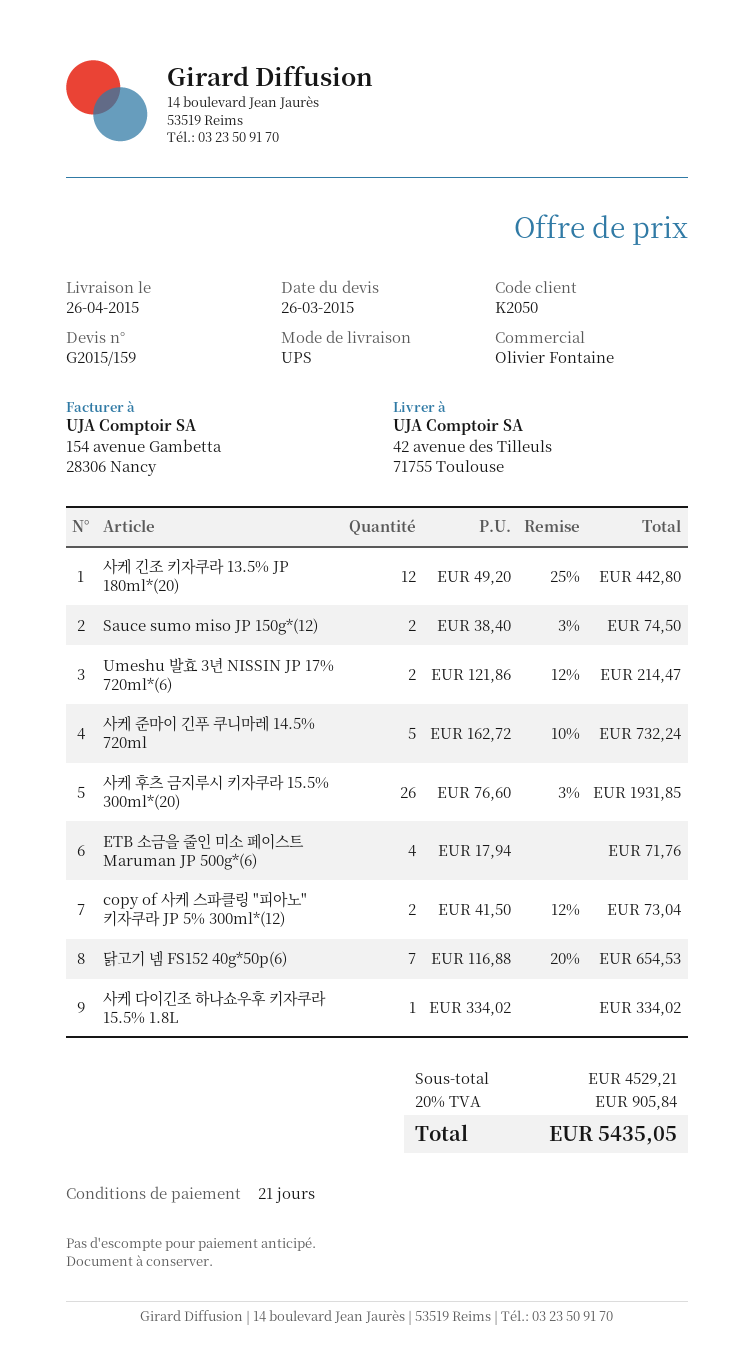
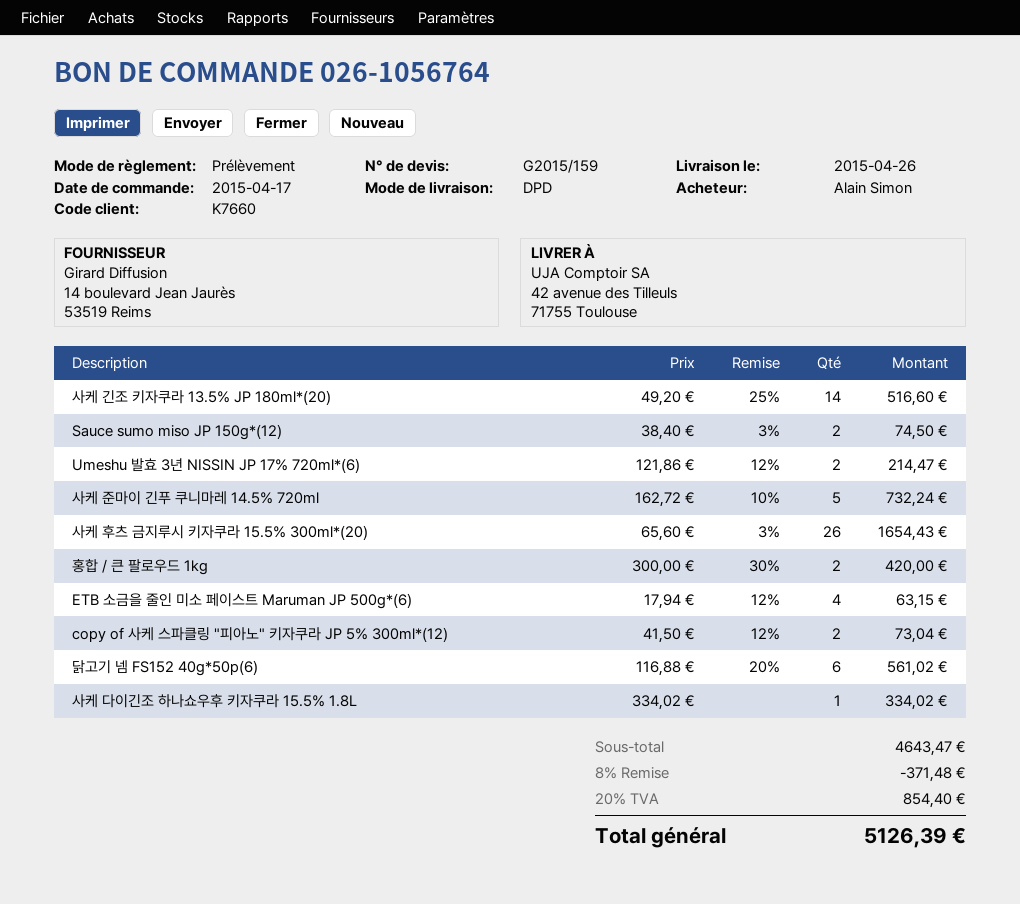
customer number: K2050 -> K7660
shipping method: UPS -> DPD
사케 긴조 키자쿠라 13.5% JP 180ml*(20): 12 x 49.20 - 25% = 442.80 -> 14 x 49.20 - 25% = 516.60
사케 후츠 금지루시 키자쿠라 15.5% 300ml*(20): 26 x 76.60 - 3% = 1931.85 -> 26 x 65.60 - 3% = 1654.43
ETB 소금을 줄인 미소 페이스트 Maruman JP 500g*(6): 4 x 17.94 = 71.76 -> 4 x 17.94 - 12% = 63.15
닭고기 넴 FS152 40g*50p(6): 7 x 116.88 - 20% = 654.53 -> 6 x 116.88 - 20% = 561.02
홍합 / 큰 팔로우드 1kg: none -> 2 x 300.00 - 30% = 420.00
subtotal: 4529.21 -> 4643.47
discount: none -> 8% = 371.48
tax: 20% = 905.84 -> 20% = 854.40
total: 5435.05 -> 5126.39

